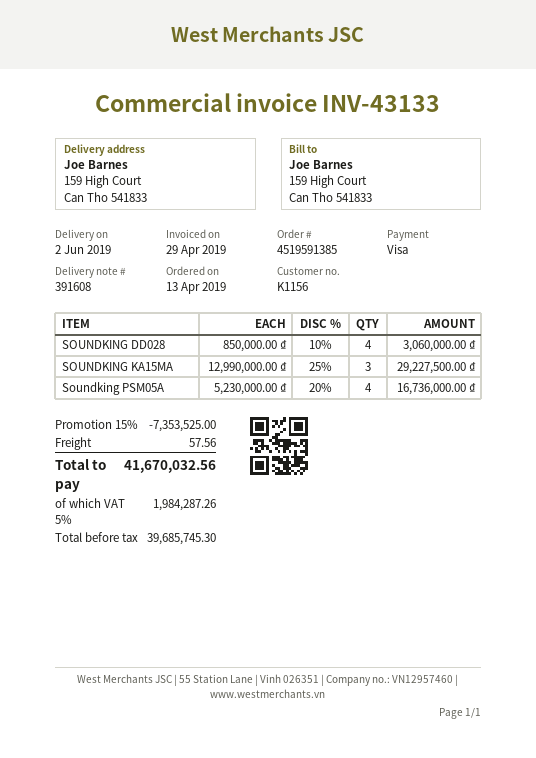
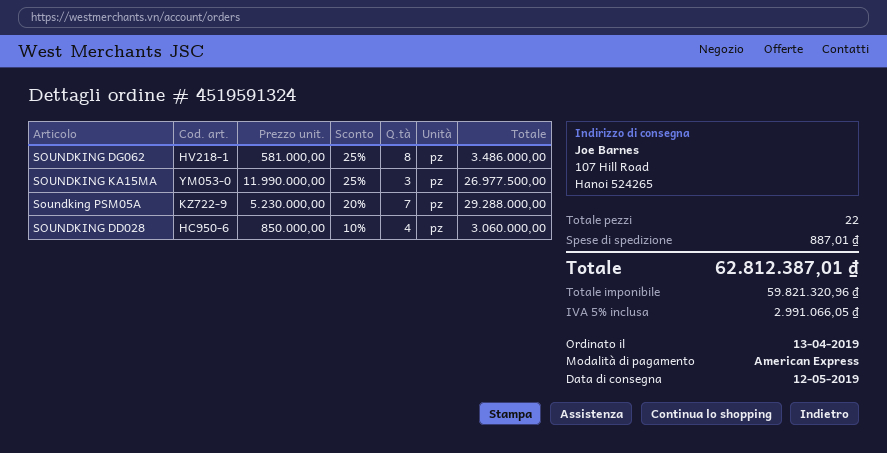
order number: 4519591385 -> 4519591324
delivery date: 2019-06-02 -> 2019-05-12
payment method: Visa -> American Express
ship to: 159 High Court, Can Tho 541833 -> 107 Hill Road, Hanoi 524265
SOUNDKING KA15MA: 3 x 12990000.00 - 25% = 29227500.00 -> 3 x 11990000.00 - 25% = 26977500.00
Soundking PSM05A: 4 x 5230000.00 - 20% = 16736000.00 -> 7 x 5230000.00 - 20% = 29288000.00
SOUNDKING DG062: none -> 8 x 581000.00 - 25% = 3486000.00
discount: 15% = 7353525.00 -> none
shipping: 57.56 -> 887.01
net: 39685745.30 -> 59821320.96
tax: 5% = 1984287.26 -> 5% = 2991066.05
total: 41670032.56 -> 62812387.01

